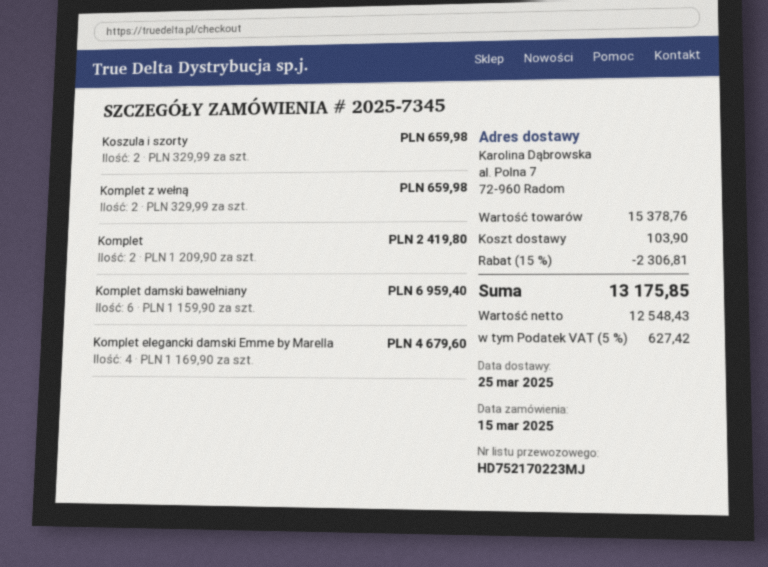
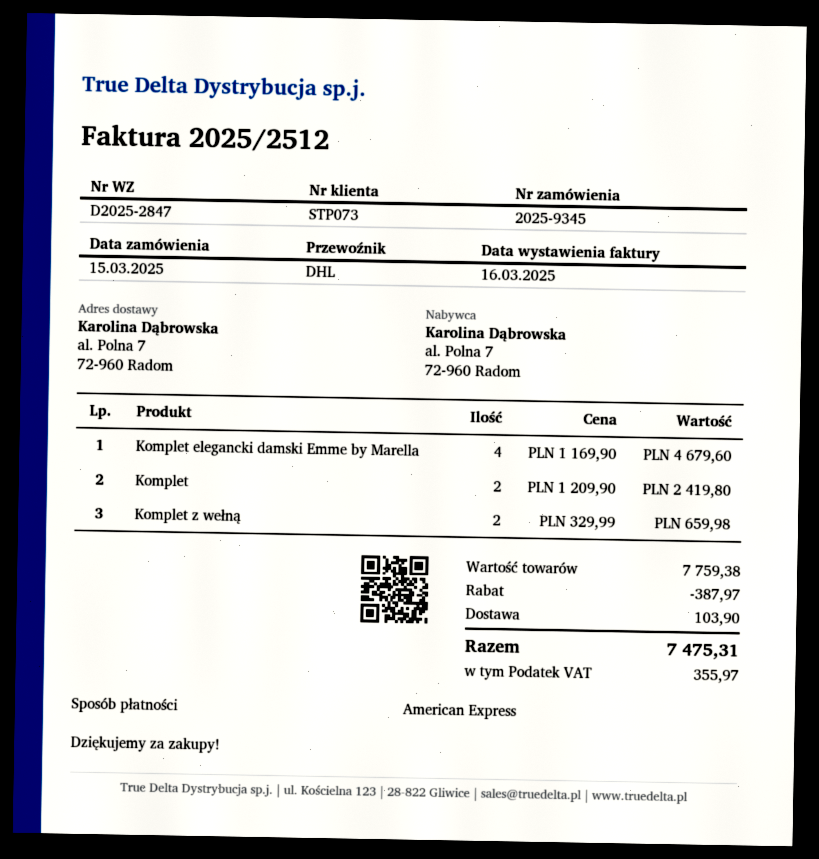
order number: 2025-7345 -> 2025-9345
Koszula i szorty: 2 x 329.99 = 659.98 -> none
Komplet damski bawełniany: 6 x 1159.90 = 6959.40 -> none
subtotal: 15378.76 -> 7759.38
discount: 2306.81 -> 387.97
tax: 627.42 -> 355.97
total: 13175.85 -> 7475.31

